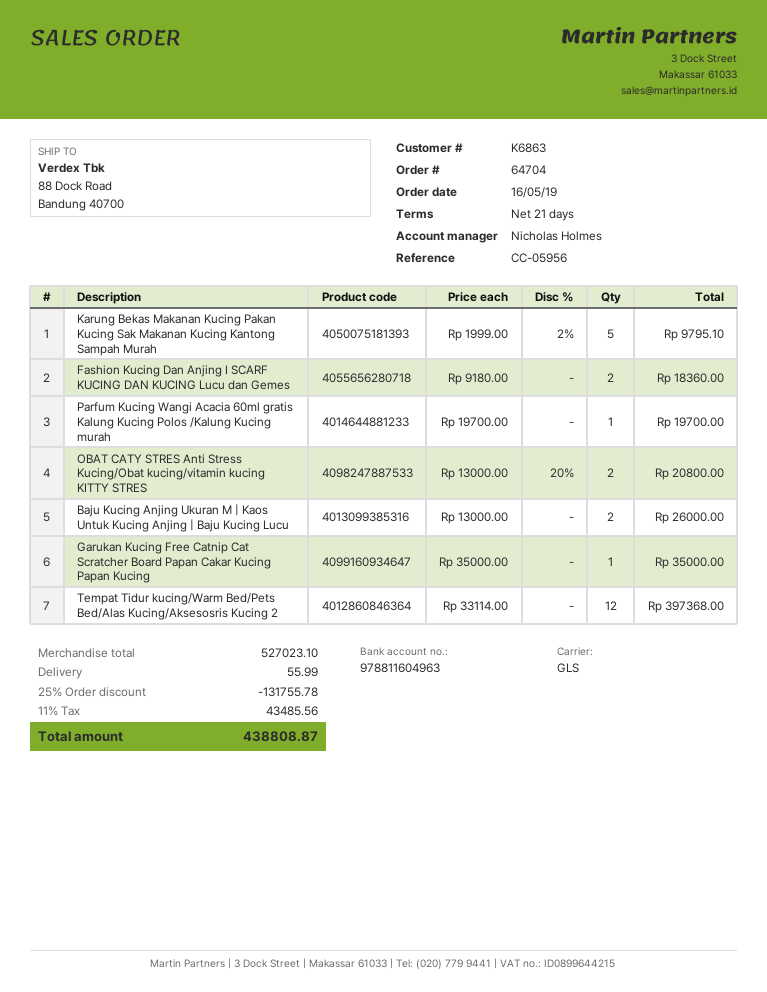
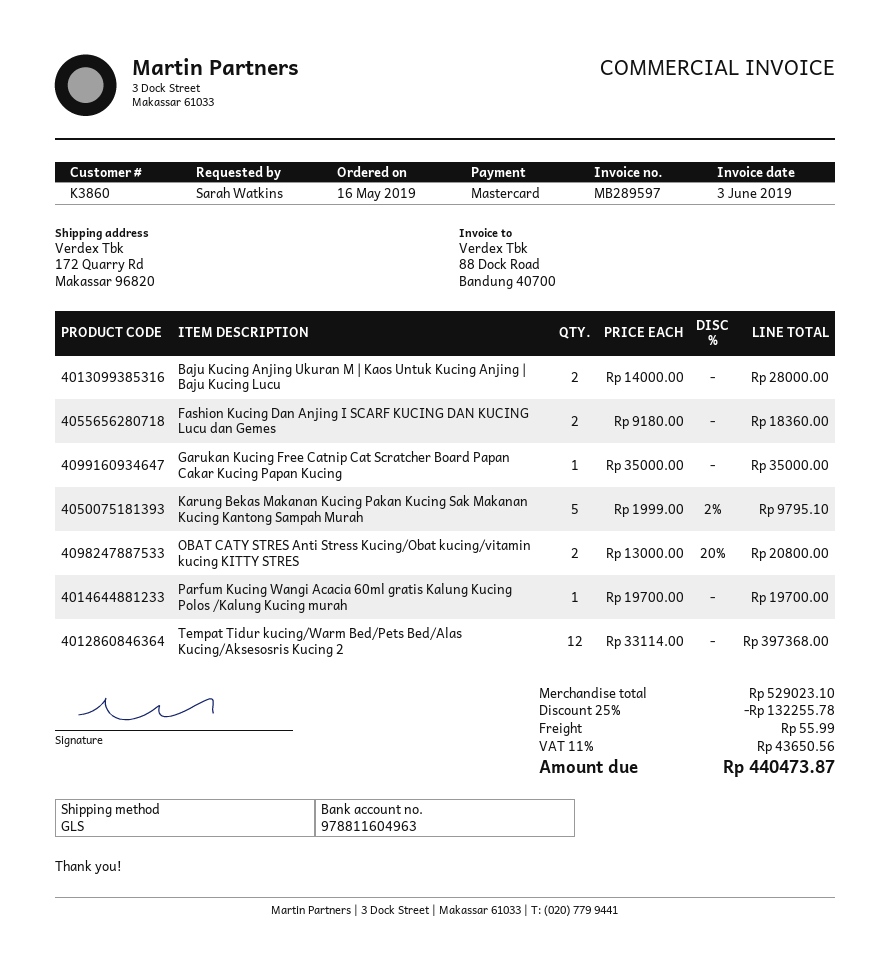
customer number: K6863 -> K3860
ship to: 88 Dock Road, Bandung 40700 -> 172 Quarry Rd, Makassar 96820
Baju Kucing Anjing Ukuran M | Kaos Untuk Kucing Anjing | Baju Kucing Lucu: 2 x 13000.00 = 26000.00 -> 2 x 14000.00 = 28000.00
subtotal: 527023.10 -> 529023.10
discount: 25% = 131755.78 -> 25% = 132255.78
tax: 11% = 43485.56 -> 11% = 43650.56
total: 438808.87 -> 440473.87

